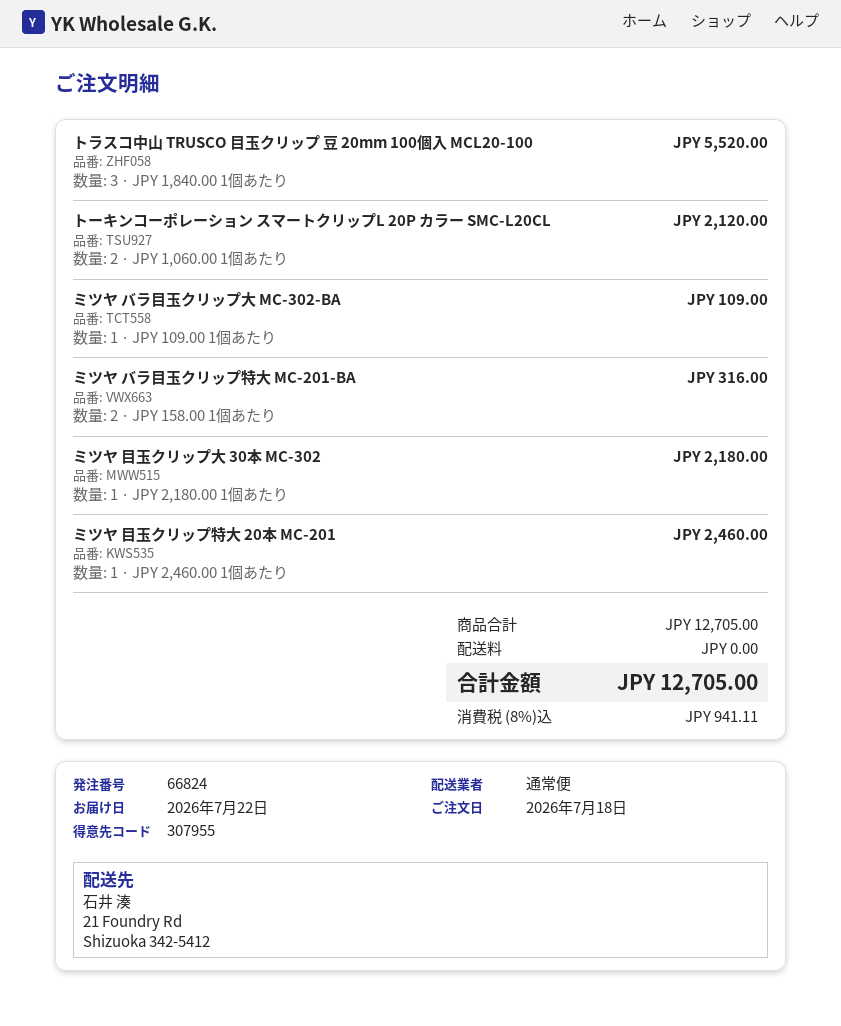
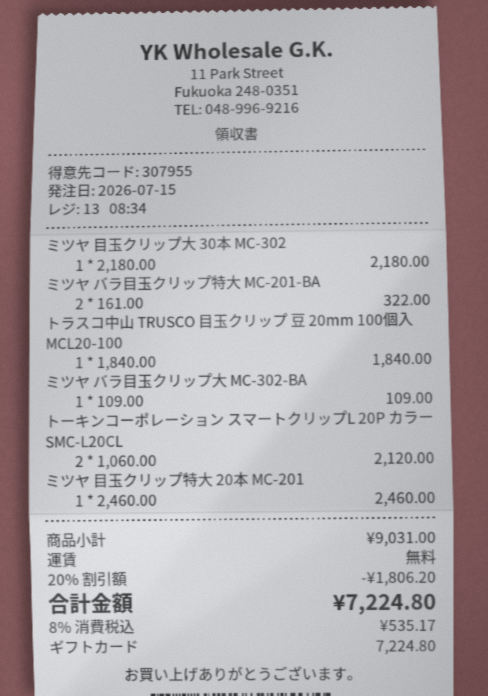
order date: 2026-07-18 -> 2026-07-15
トラスコ中山 TRUSCO 目玉クリップ 豆 20mm 100個入 MCL20-100: 3 x 1840.00 = 5520.00 -> 1 x 1840.00 = 1840.00
ミツヤ バラ目玉クリップ特大 MC-201-BA: 2 x 158.00 = 316.00 -> 2 x 161.00 = 322.00
subtotal: 12705.00 -> 9031.00
discount: none -> 20% = 1806.20
tax: 8% = 941.11 -> 8% = 535.17
total: 12705.00 -> 7224.80

